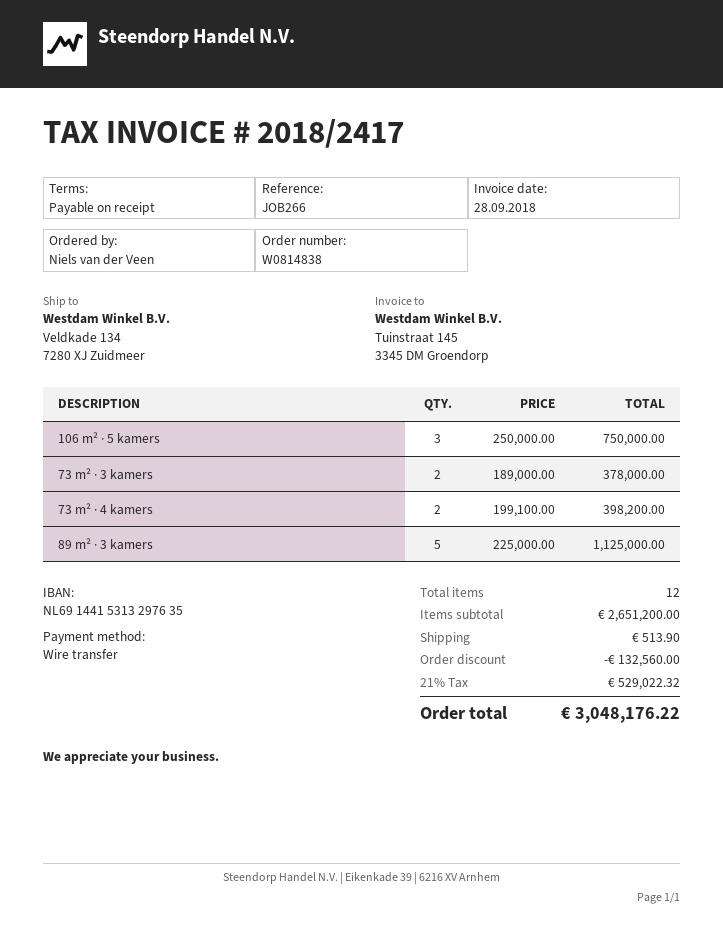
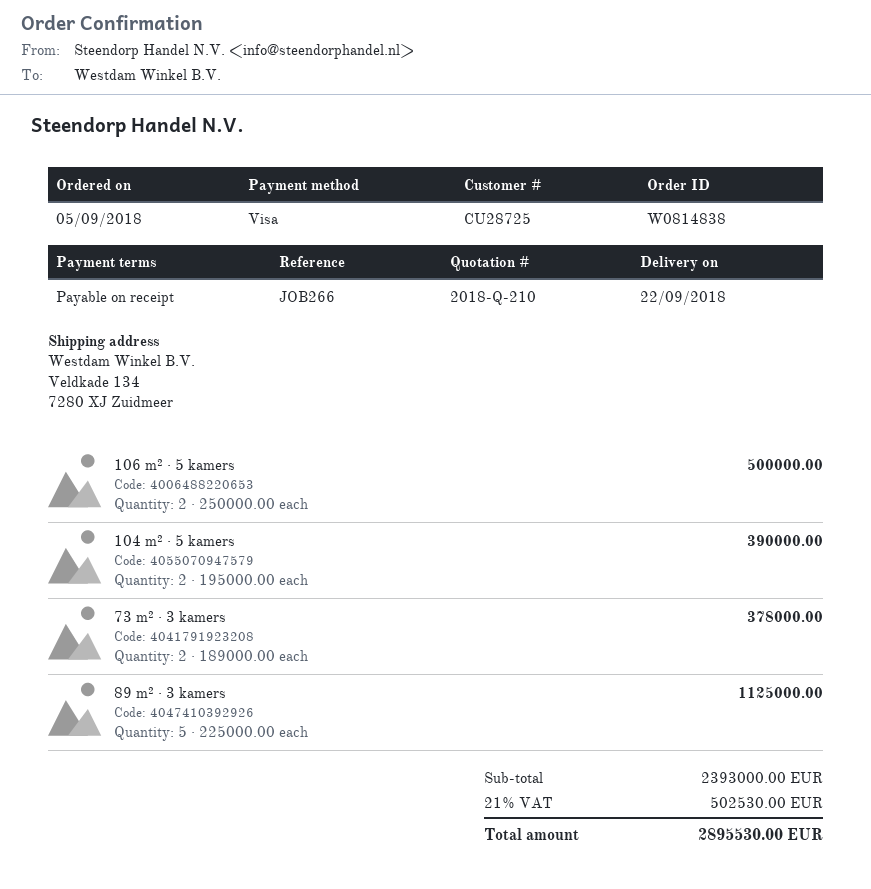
payment method: bank transfer -> Visa
106 m² · 5 kamers: 3 x 250000.00 = 750000.00 -> 2 x 250000.00 = 500000.00
73 m² · 4 kamers: 2 x 199100.00 = 398200.00 -> none
104 m² · 5 kamers: none -> 2 x 195000.00 = 390000.00
subtotal: 2651200.00 -> 2393000.00
discount: 132560.00 -> none
shipping: 513.90 -> none
tax: 21% = 529022.32 -> 21% = 502530.00
total: 3048176.22 -> 2895530.00

